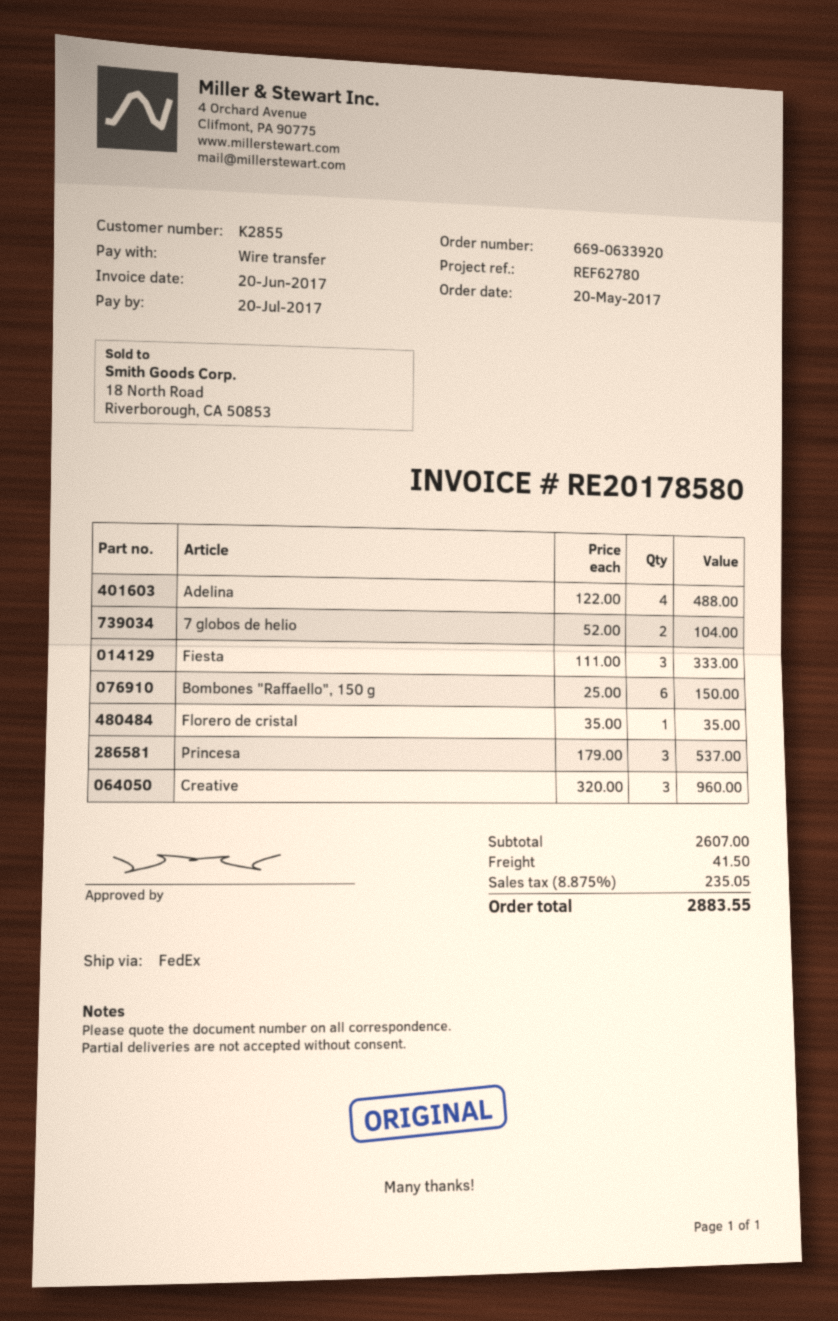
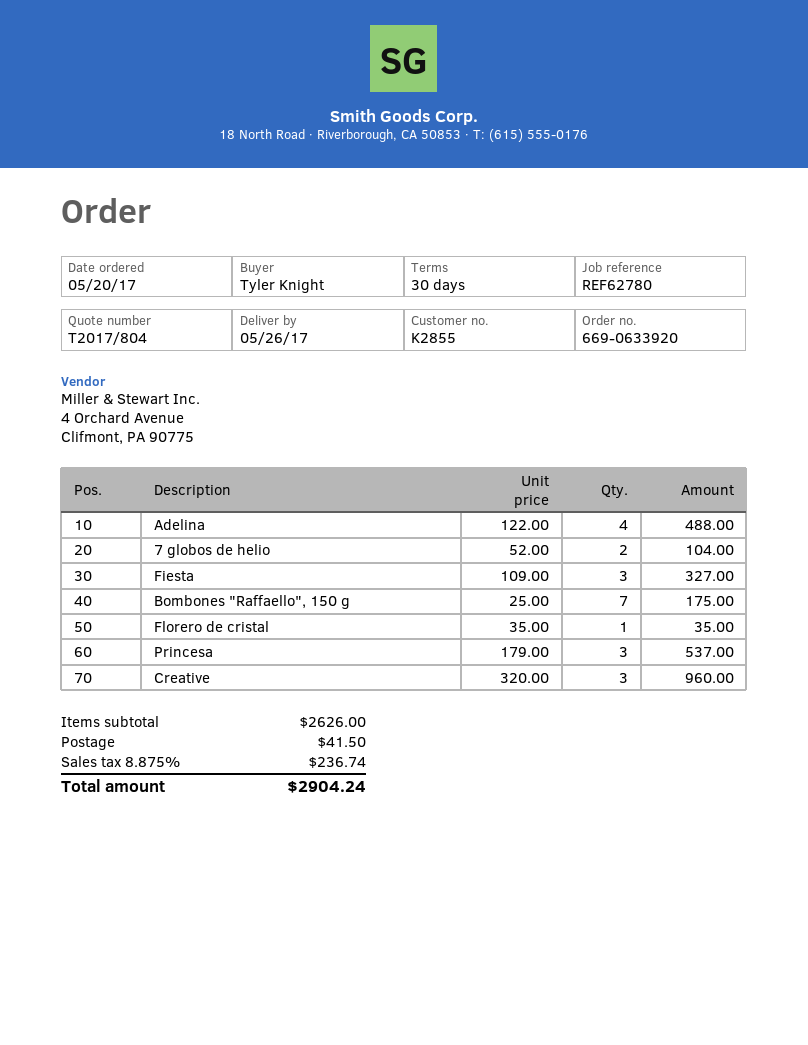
Fiesta: 3 x 111.00 = 333.00 -> 3 x 109.00 = 327.00
Bombones "Raffaello", 150 g: 6 x 25.00 = 150.00 -> 7 x 25.00 = 175.00
subtotal: 2607.00 -> 2626.00
tax: 8.875% = 235.05 -> 8.875% = 236.74
total: 2883.55 -> 2904.24

